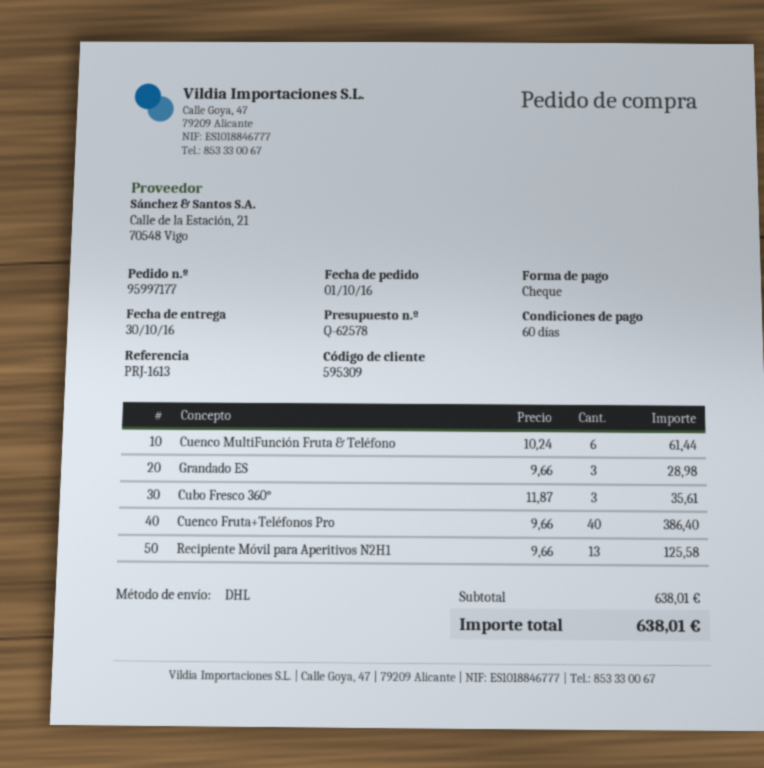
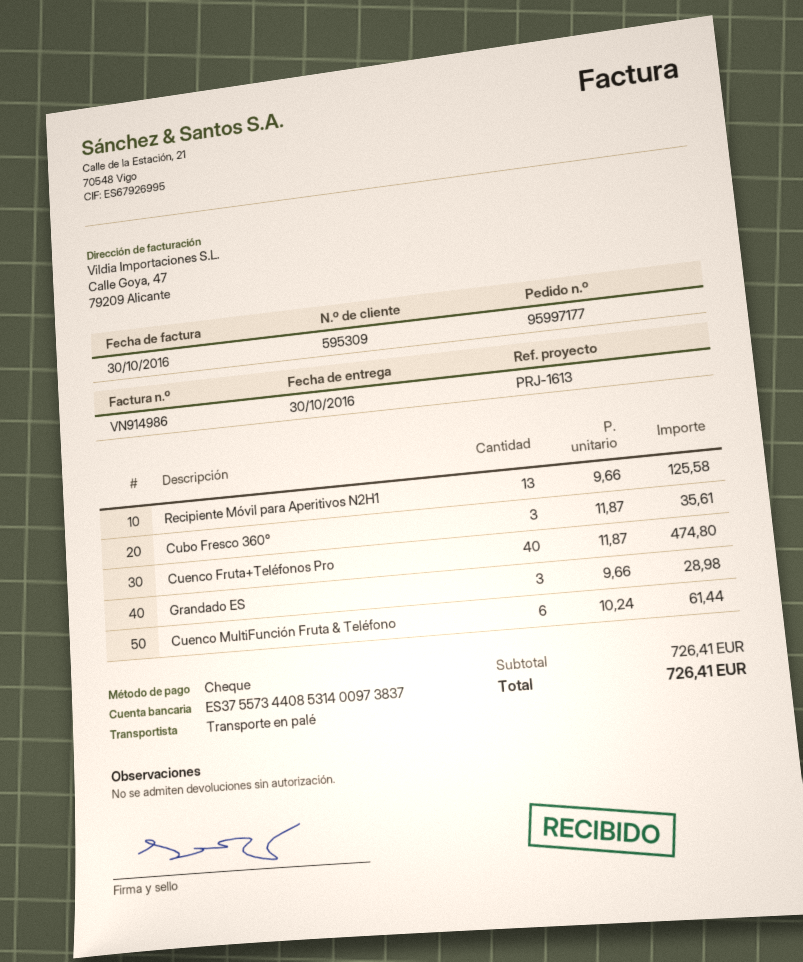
shipping method: DHL -> pallet freight
Cuenco Fruta+Teléfonos Pro: 40 x 9.66 = 386.40 -> 40 x 11.87 = 474.80
subtotal: 638.01 -> 726.41
total: 638.01 -> 726.41

